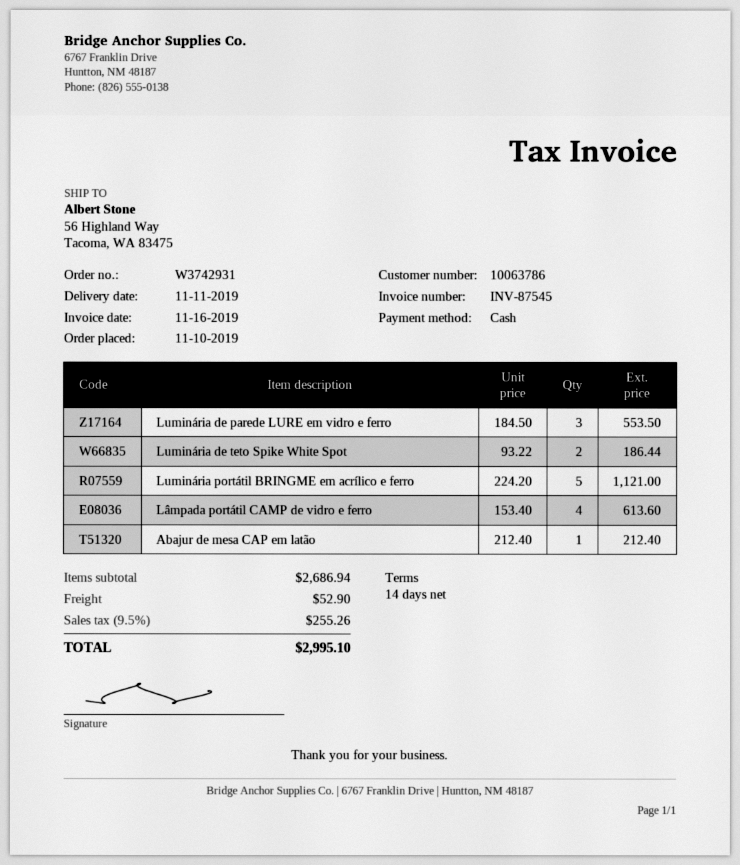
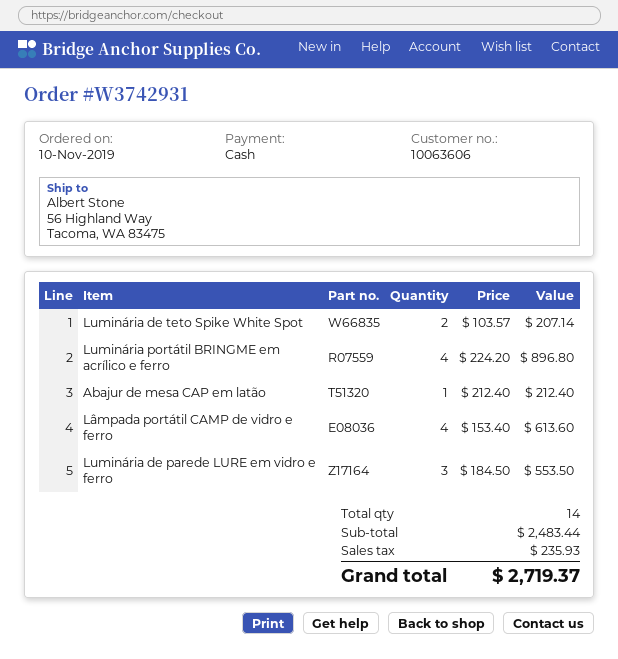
customer number: 10063786 -> 10063606
Luminária de teto Spike White Spot: 2 x 93.22 = 186.44 -> 2 x 103.57 = 207.14
Luminária portátil BRINGME em acrílico e ferro: 5 x 224.20 = 1121.00 -> 4 x 224.20 = 896.80
subtotal: 2686.94 -> 2483.44
shipping: 52.90 -> none
tax: 255.26 -> 235.93
total: 2995.10 -> 2719.37

